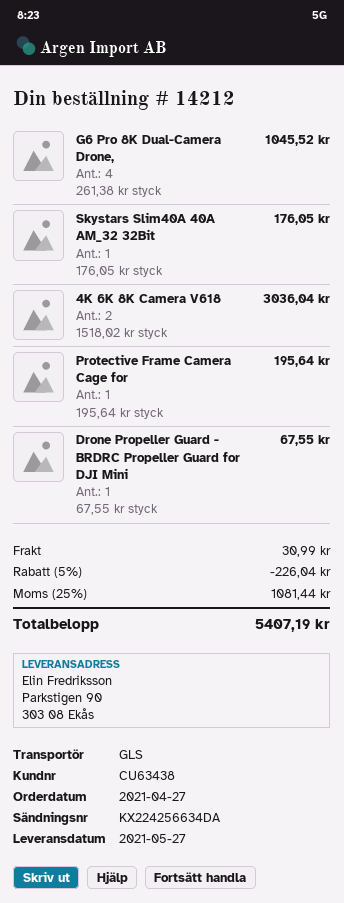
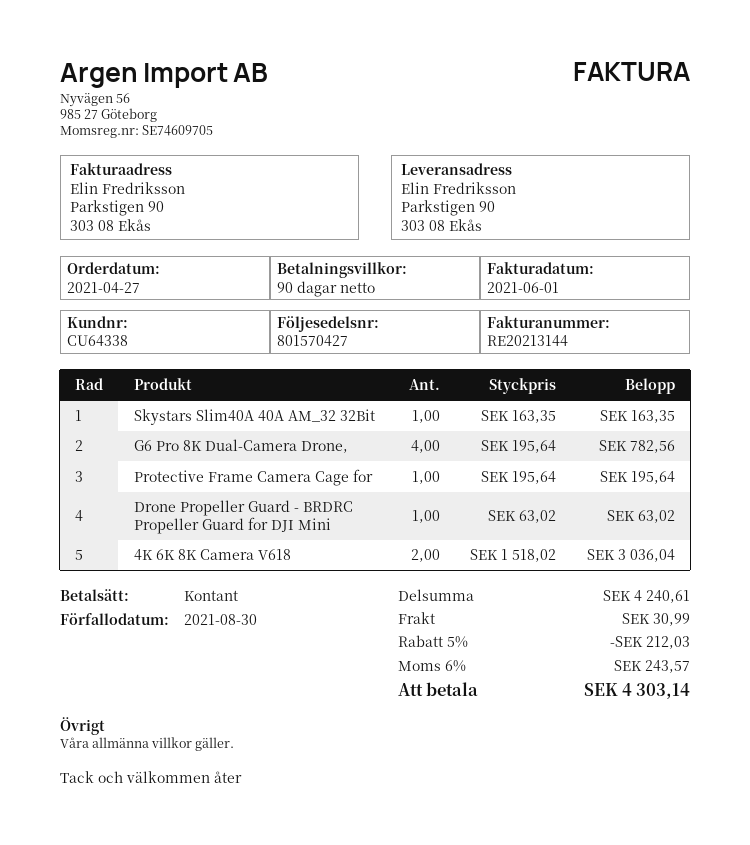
customer number: CU63438 -> CU64338
G6 Pro 8K Dual-Camera Drone,: 4 x 261.38 = 1045.52 -> 4 x 195.64 = 782.56
Skystars Slim40A 40A AM_32 32Bit: 1 x 176.05 = 176.05 -> 1 x 163.35 = 163.35
Drone Propeller Guard - BRDRC Propeller Guard for DJI Mini: 1 x 67.55 = 67.55 -> 1 x 63.02 = 63.02
discount: 5% = 226.04 -> 5% = 212.03
tax: 25% = 1081.44 -> 6% = 243.57
total: 5407.19 -> 4303.14

